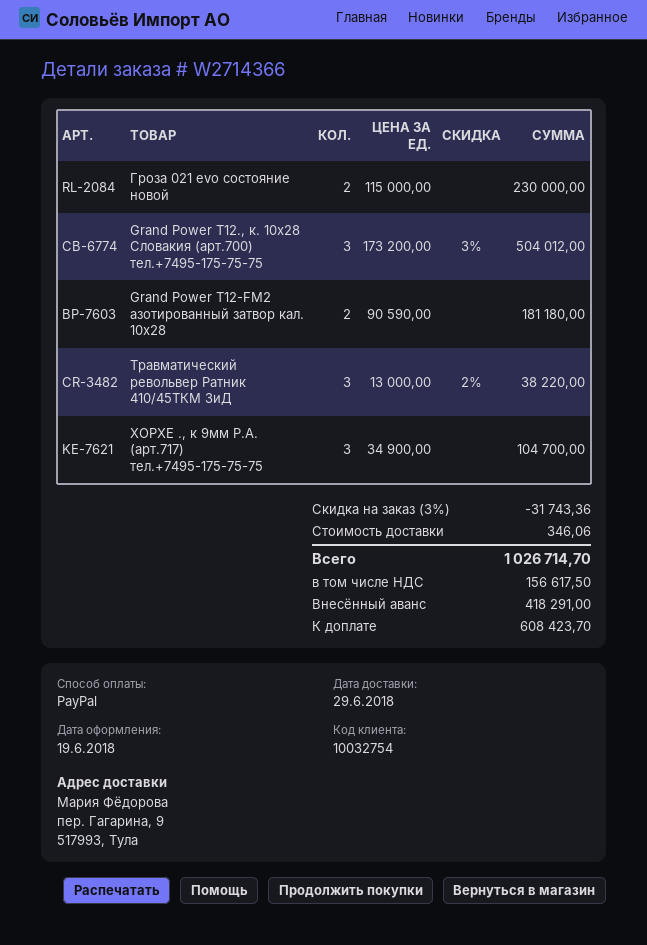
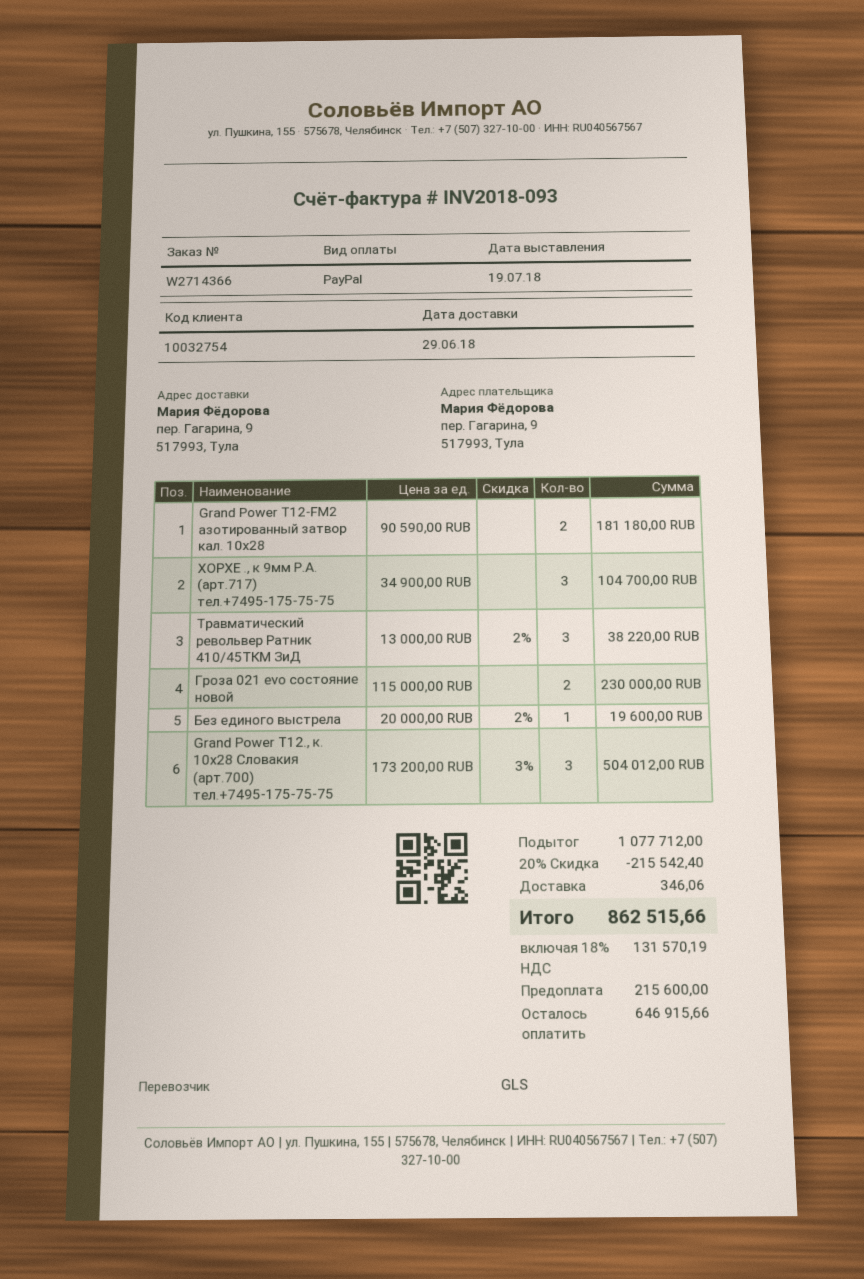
Без единого выстрела: none -> 1 x 20000.00 - 2% = 19600.00
discount: 3% = 31743.36 -> 20% = 215542.40
tax: 156617.50 -> 131570.19
total: 1026714.70 -> 862515.66
deposit: 418291.00 -> 215600.00
balance: 608423.70 -> 646915.66

